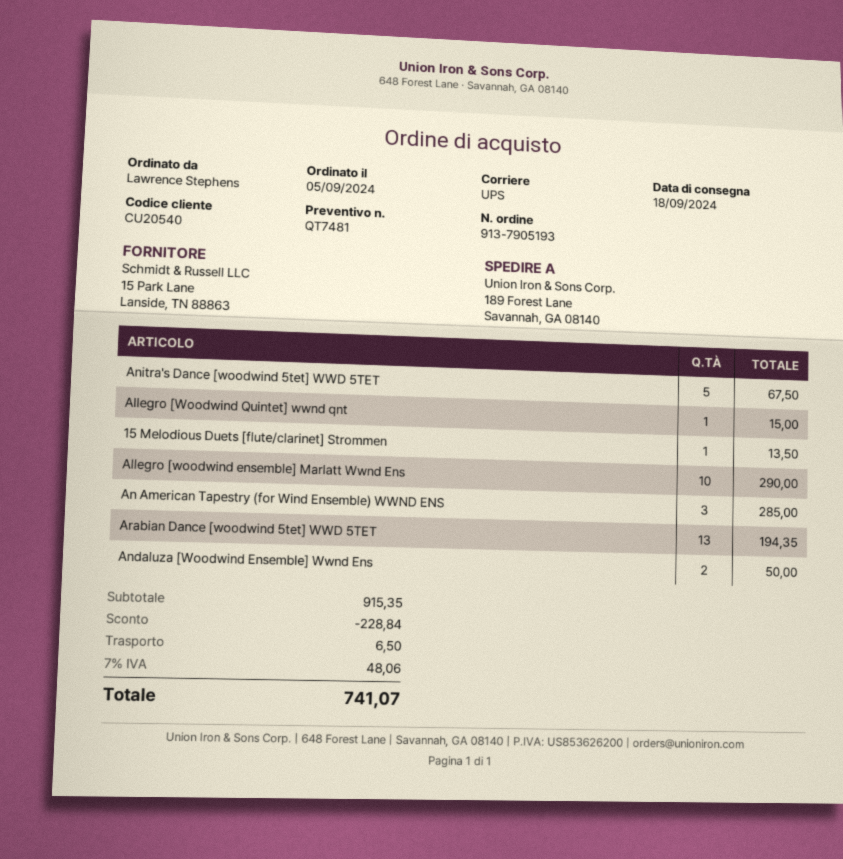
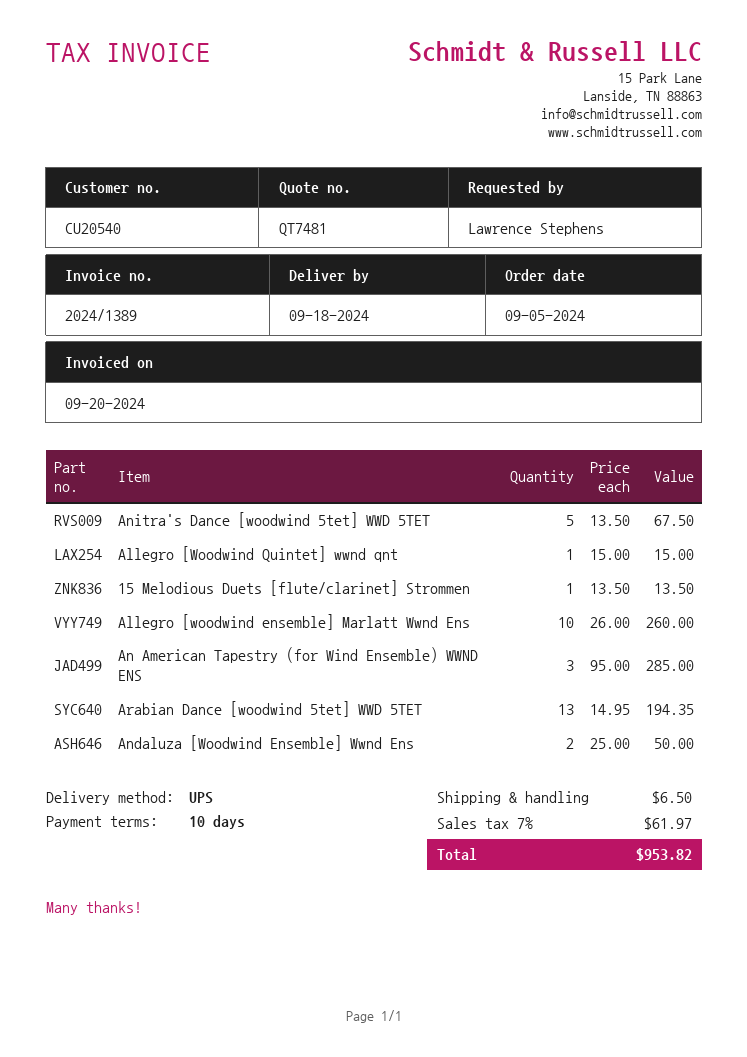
Allegro [woodwind ensemble] Marlatt Wwnd Ens: 10 for 290.00 -> 10 for 260.00
discount: 228.84 -> none
tax: 7% = 48.06 -> 7% = 61.97
total: 741.07 -> 953.82

